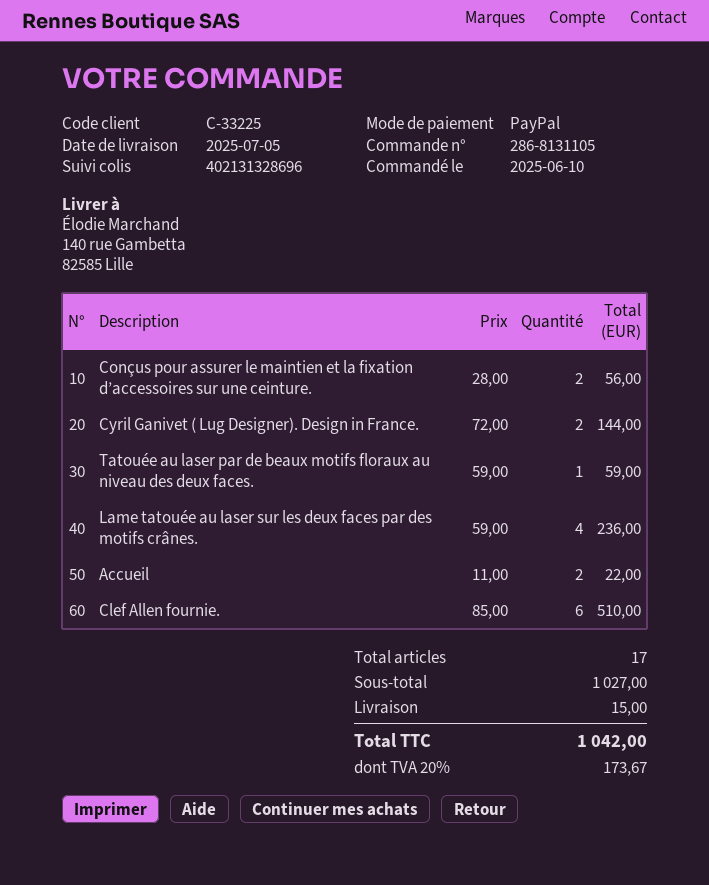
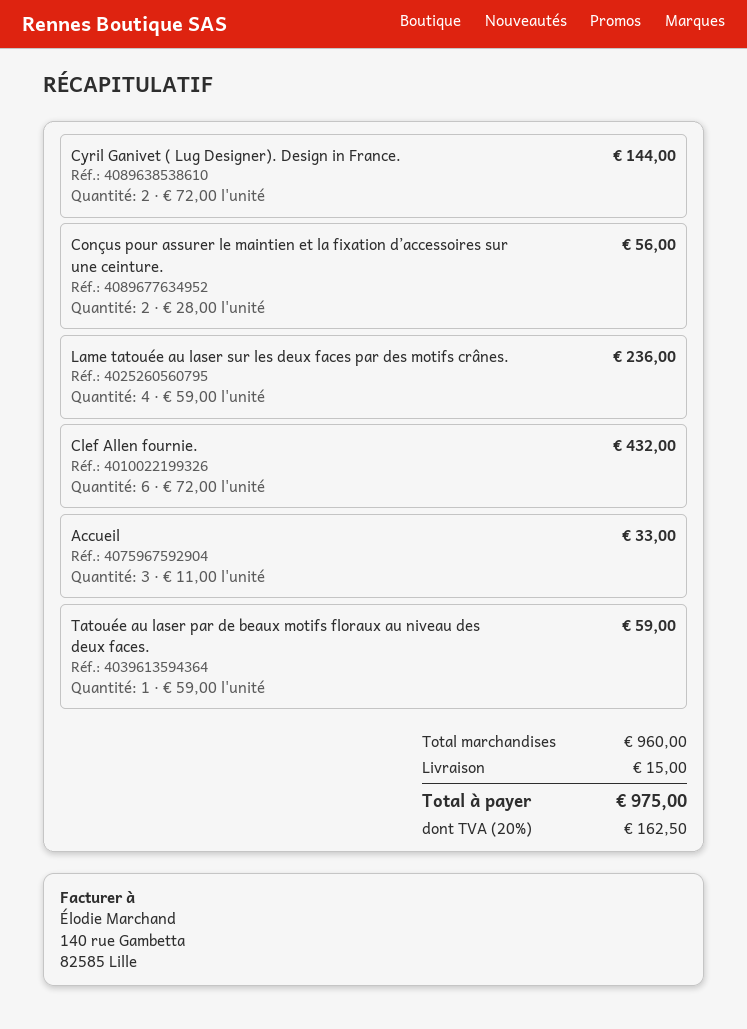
Accueil: 2 x 11.00 = 22.00 -> 3 x 11.00 = 33.00
Clef Allen fournie.: 6 x 85.00 = 510.00 -> 6 x 72.00 = 432.00
subtotal: 1027.00 -> 960.00
tax: 20% = 173.67 -> 20% = 162.50
total: 1042.00 -> 975.00

